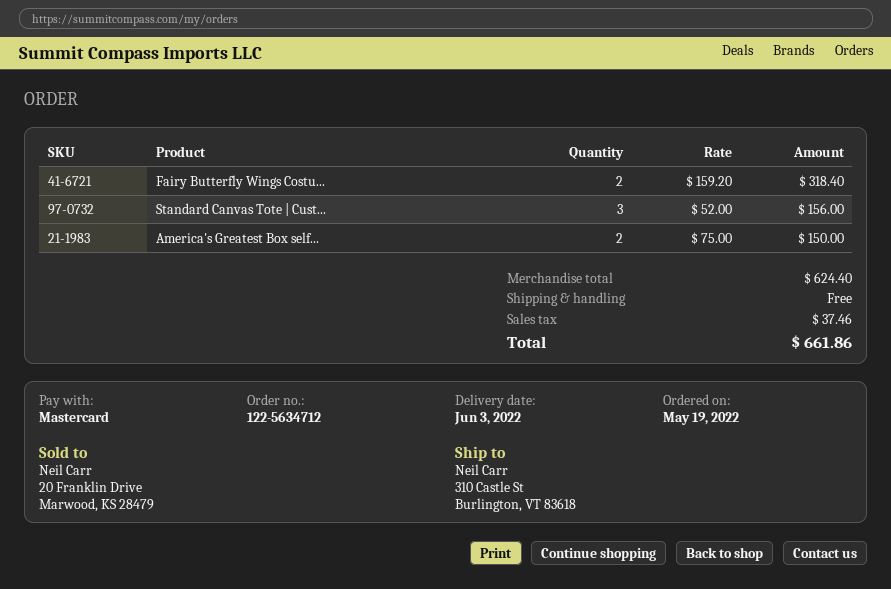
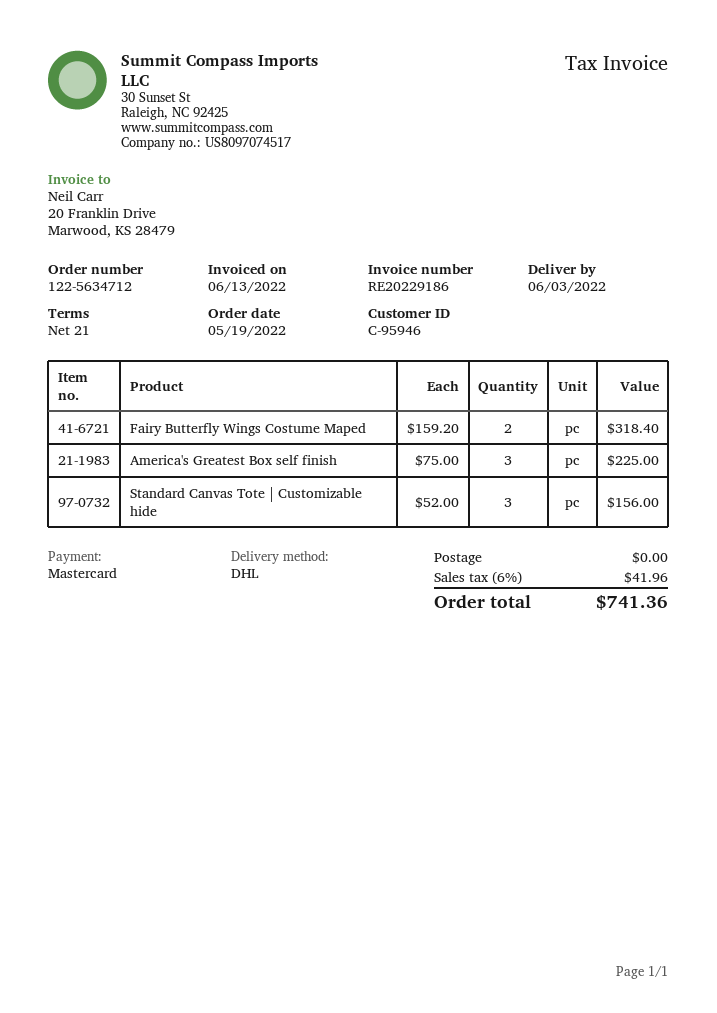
America's Greatest Box self...: 2 x 75.00 = 150.00 -> 3 x 75.00 = 225.00
tax: 37.46 -> 41.96
total: 661.86 -> 741.36

